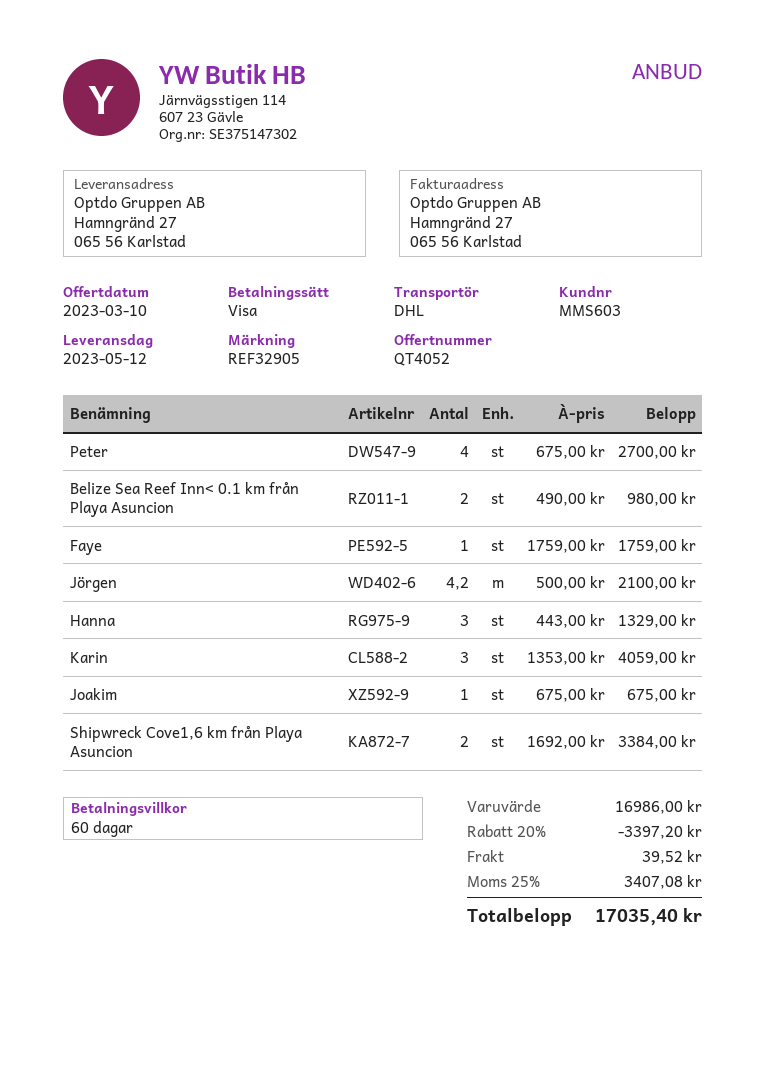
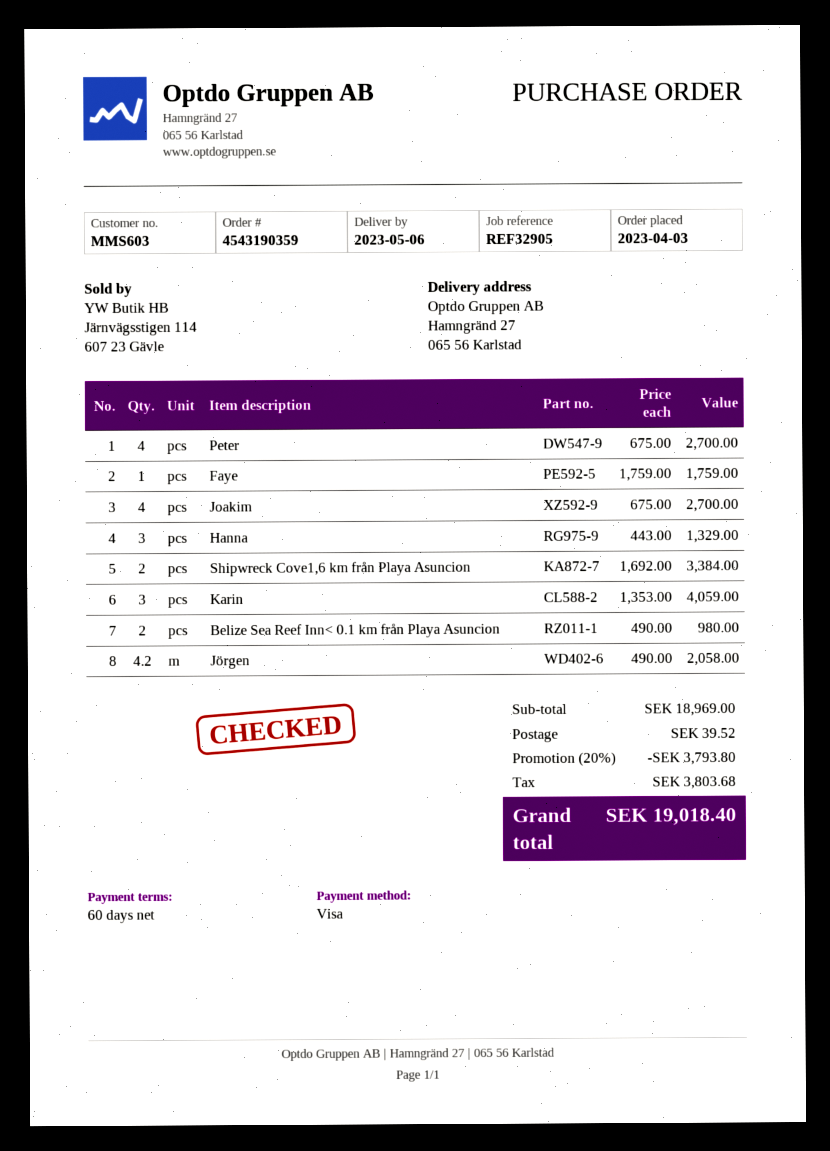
delivery date: 2023-05-12 -> 2023-05-06
Jörgen: 4.2 x 500.00 = 2100.00 -> 4.2 x 490.00 = 2058.00
Joakim: 1 x 675.00 = 675.00 -> 4 x 675.00 = 2700.00
subtotal: 16986.00 -> 18969.00
discount: 20% = 3397.20 -> 20% = 3793.80
tax: 3407.08 -> 3803.68
total: 17035.40 -> 19018.40

